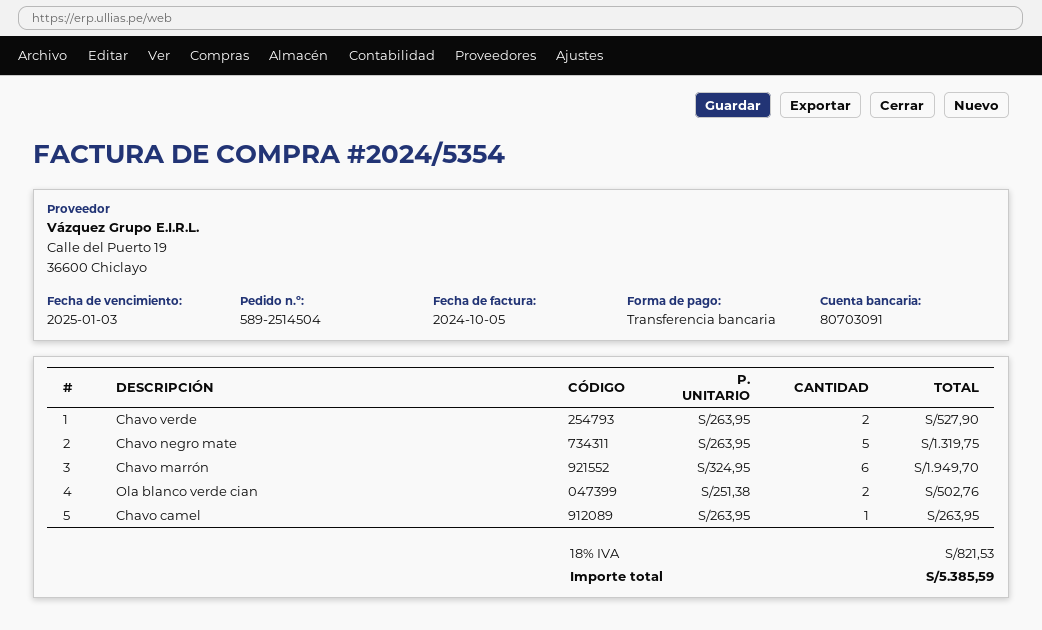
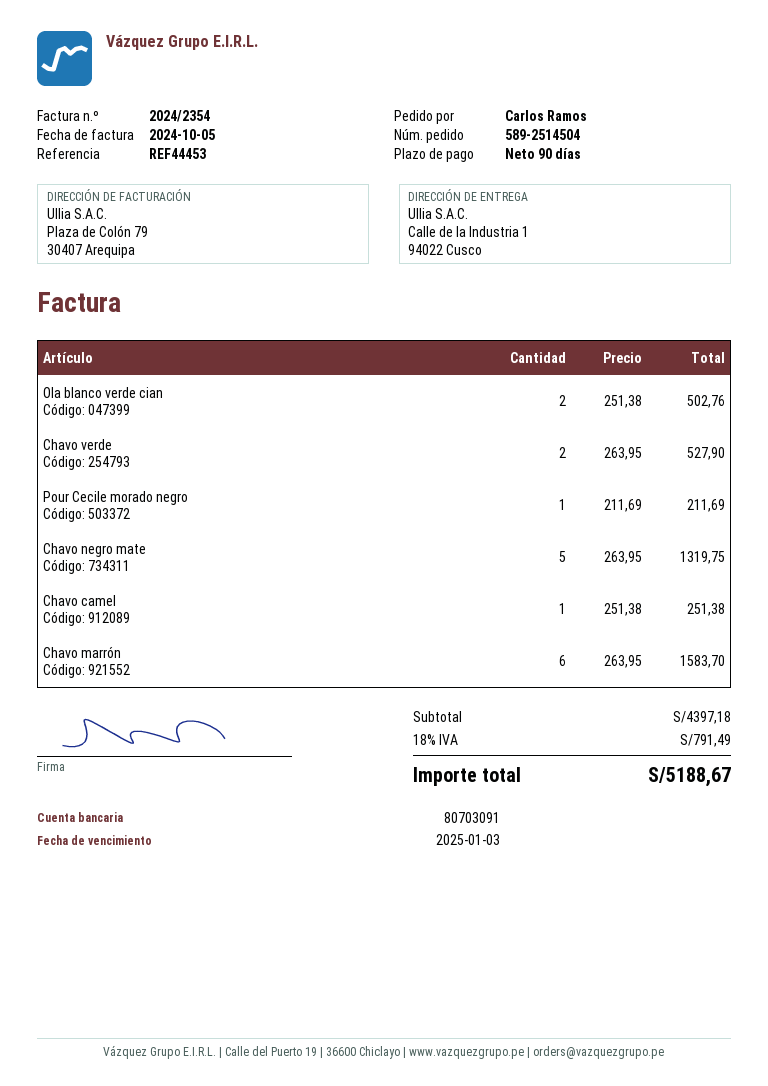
invoice number: 2024/5354 -> 2024/2354
Chavo marrón: 6 x 324.95 = 1949.70 -> 6 x 263.95 = 1583.70
Chavo camel: 1 x 263.95 = 263.95 -> 1 x 251.38 = 251.38
Pour Cecile morado negro: none -> 1 x 211.69 = 211.69
tax: 18% = 821.53 -> 18% = 791.49
total: 5385.59 -> 5188.67

